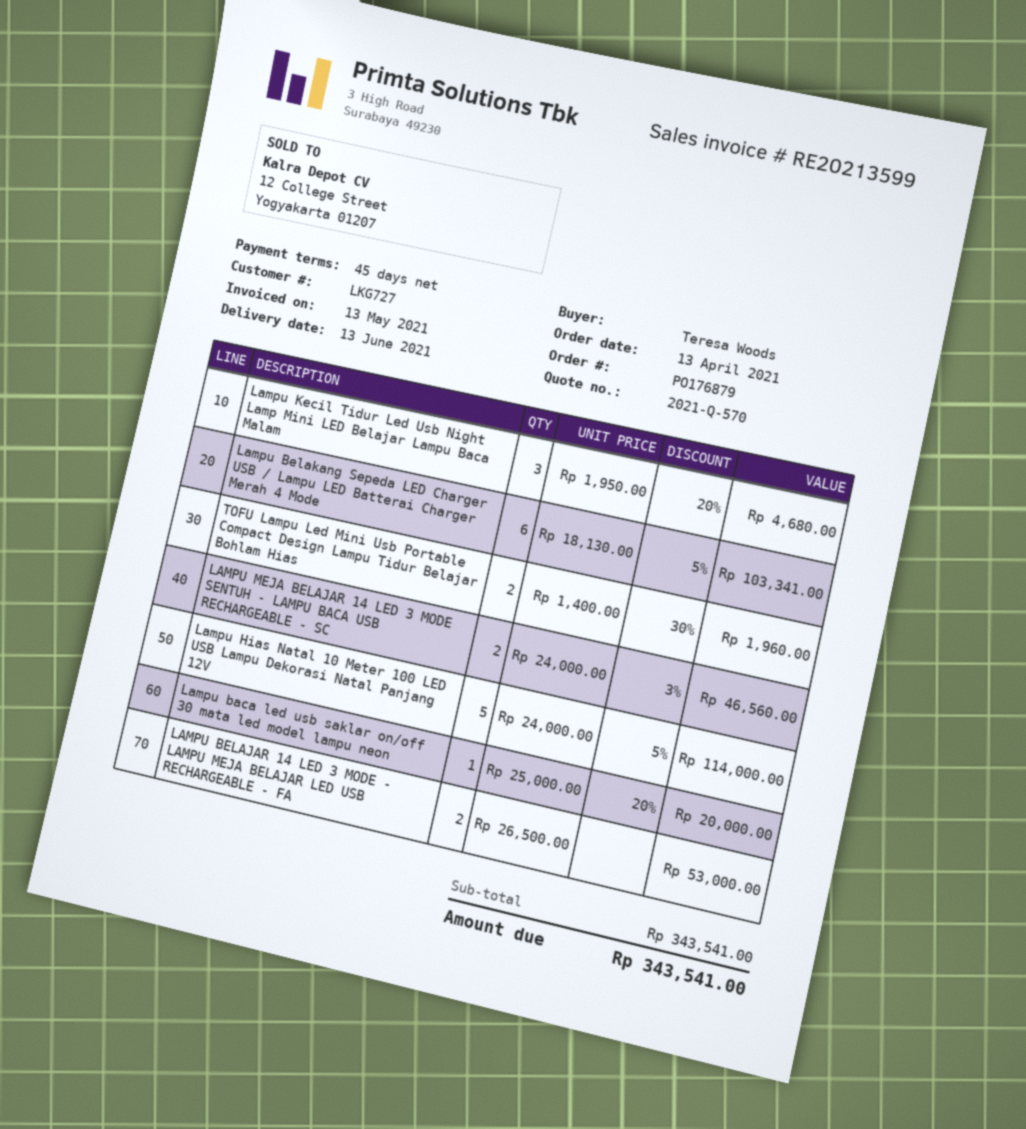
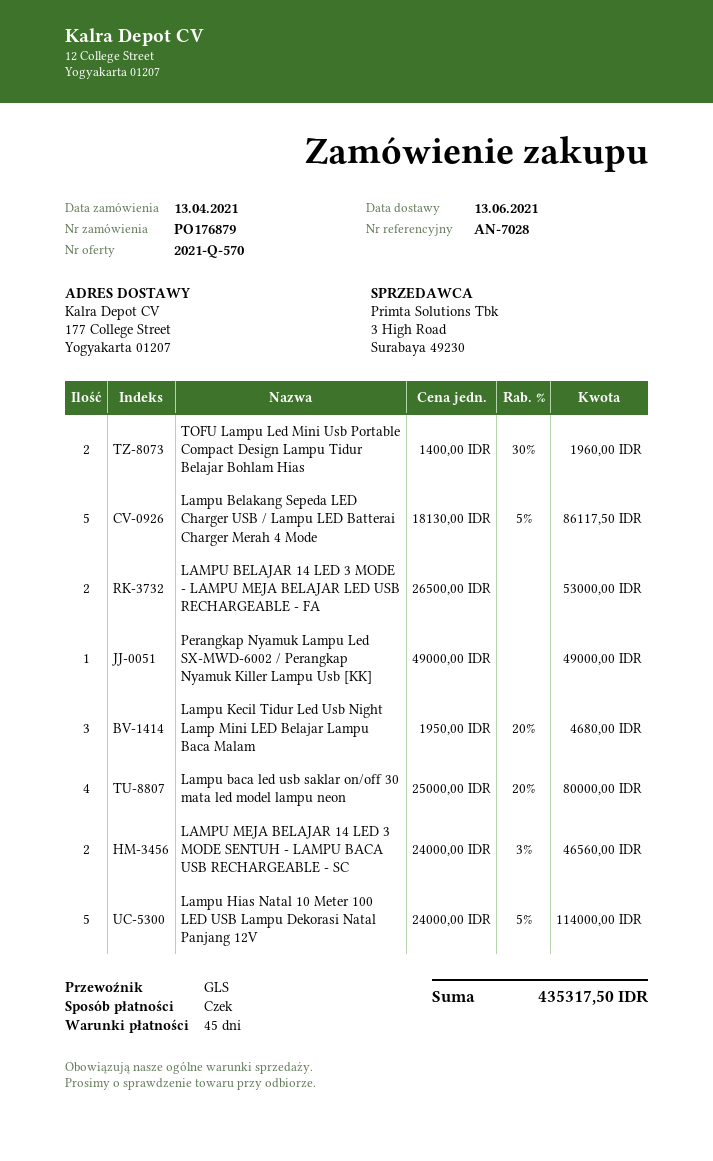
Lampu Belakang Sepeda LED Charger USB / Lampu LED Batterai Charger Merah 4 Mode: 6 x 18130.00 - 5% = 103341.00 -> 5 x 18130.00 - 5% = 86117.50
Lampu baca led usb saklar on/off 30 mata led model lampu neon: 1 x 25000.00 - 20% = 20000.00 -> 4 x 25000.00 - 20% = 80000.00
Perangkap Nyamuk Lampu Led SX-MWD-6002 / Perangkap Nyamuk Killer Lampu Usb [KK]: none -> 1 x 49000.00 = 49000.00
total: 343541.00 -> 435317.50

